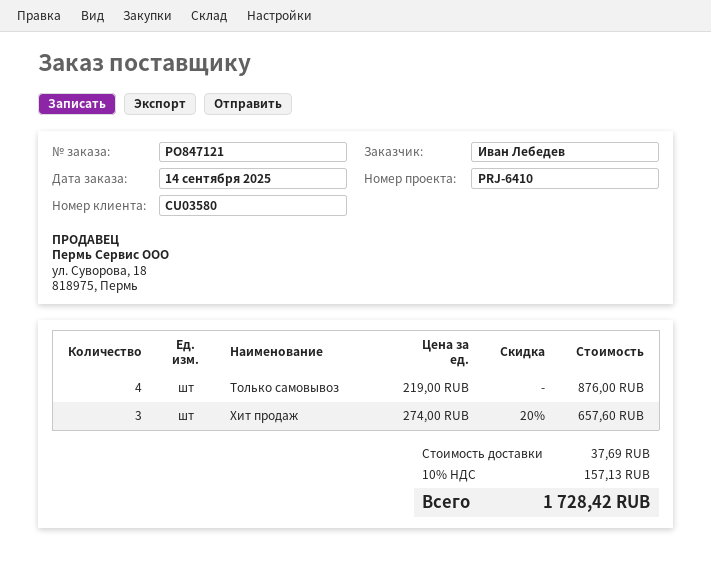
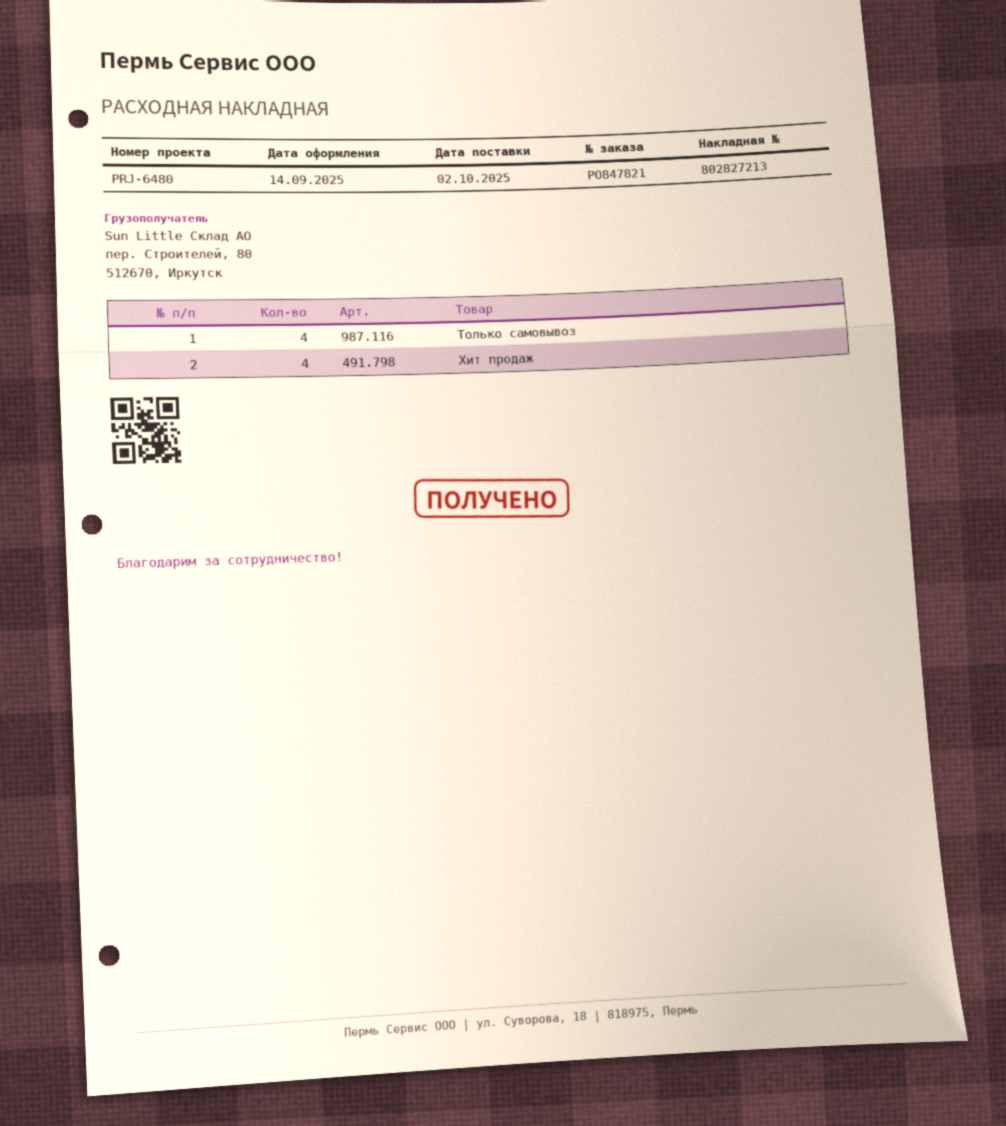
order number: PO847121 -> PO847821
reference: PRJ-6410 -> PRJ-6480
Хит продаж: 3 -> 4

